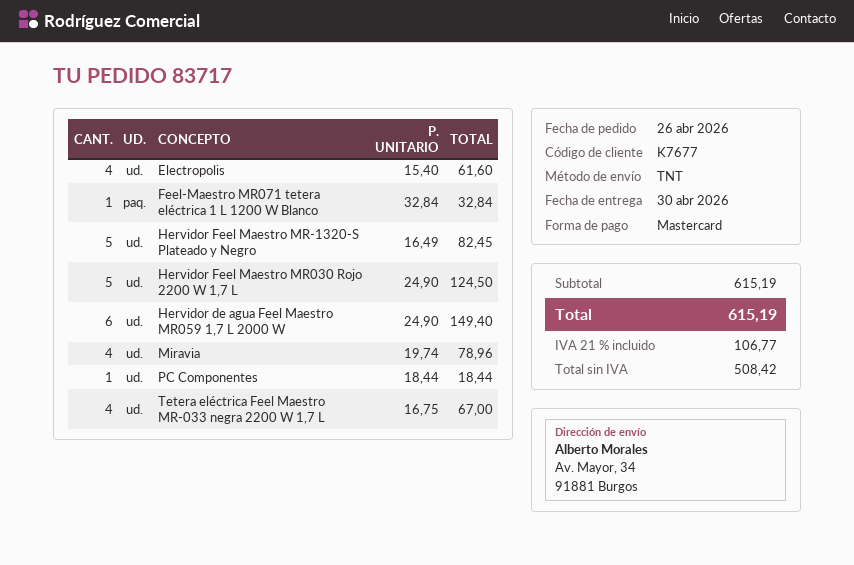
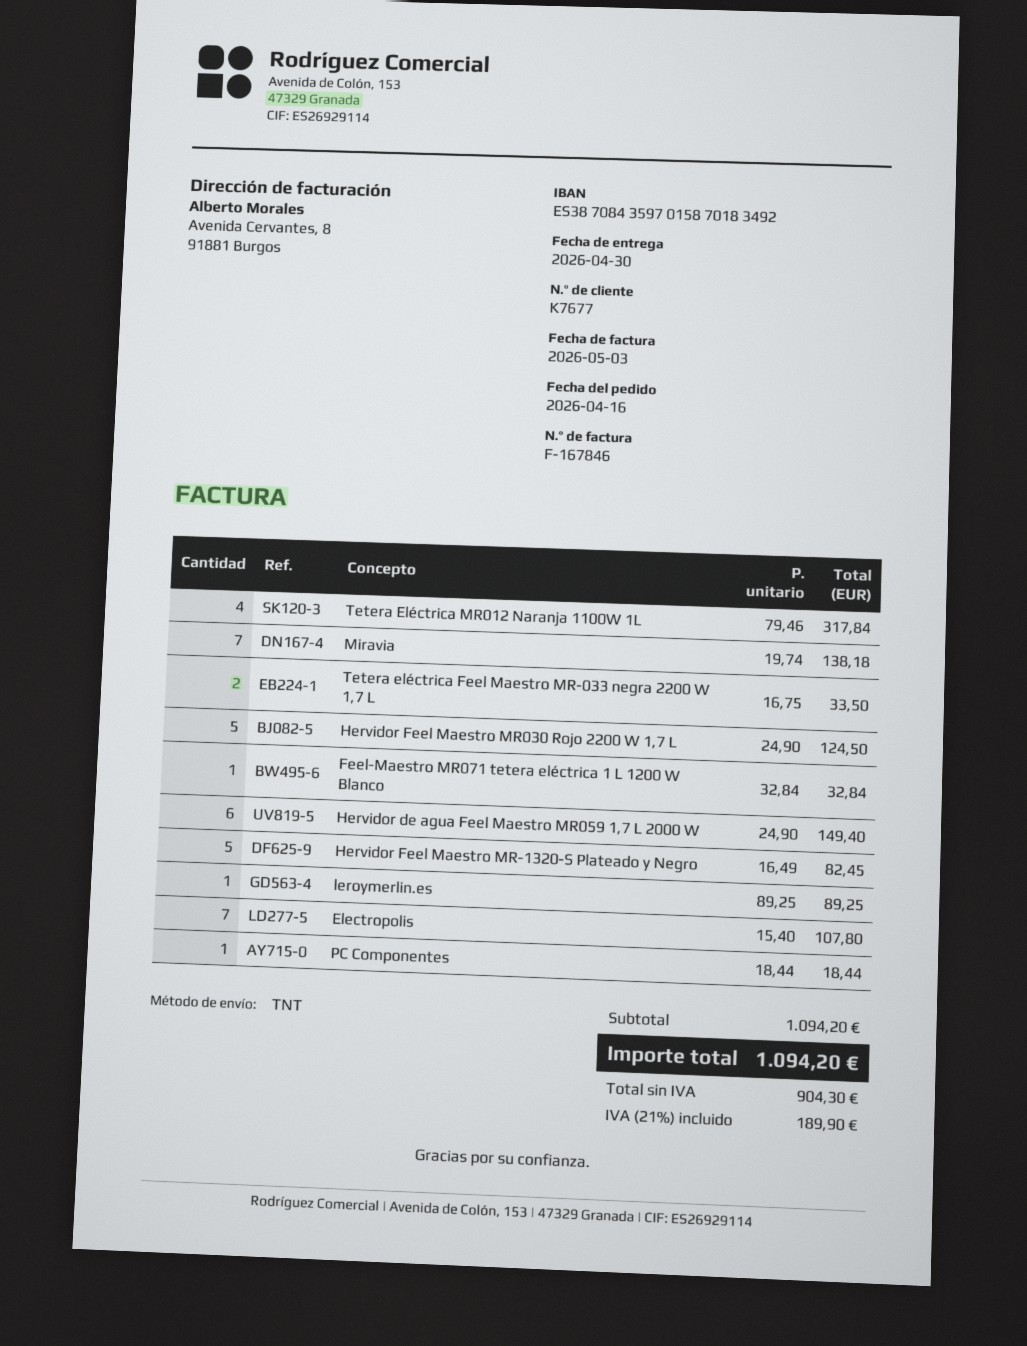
order date: 2026-04-26 -> 2026-04-16
Electropolis: 4 x 15.40 = 61.60 -> 7 x 15.40 = 107.80
Miravia: 4 x 19.74 = 78.96 -> 7 x 19.74 = 138.18
Tetera eléctrica Feel Maestro MR-033 negra 2200 W 1,7 L: 4 x 16.75 = 67.00 -> 2 x 16.75 = 33.50
Tetera Eléctrica MR012 Naranja 1100W 1L: none -> 4 x 79.46 = 317.84
leroymerlin.es: none -> 1 x 89.25 = 89.25
subtotal: 615.19 -> 1094.20
net: 508.42 -> 904.30
tax: 21% = 106.77 -> 21% = 189.90
total: 615.19 -> 1094.20

